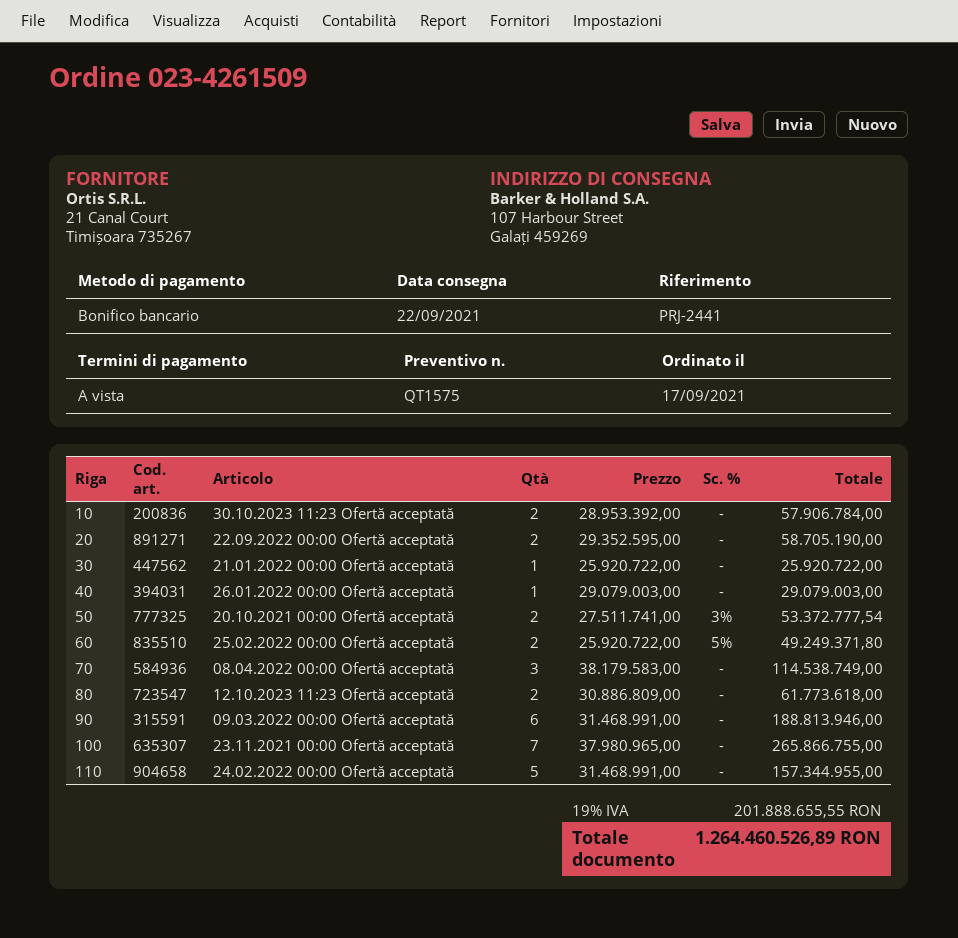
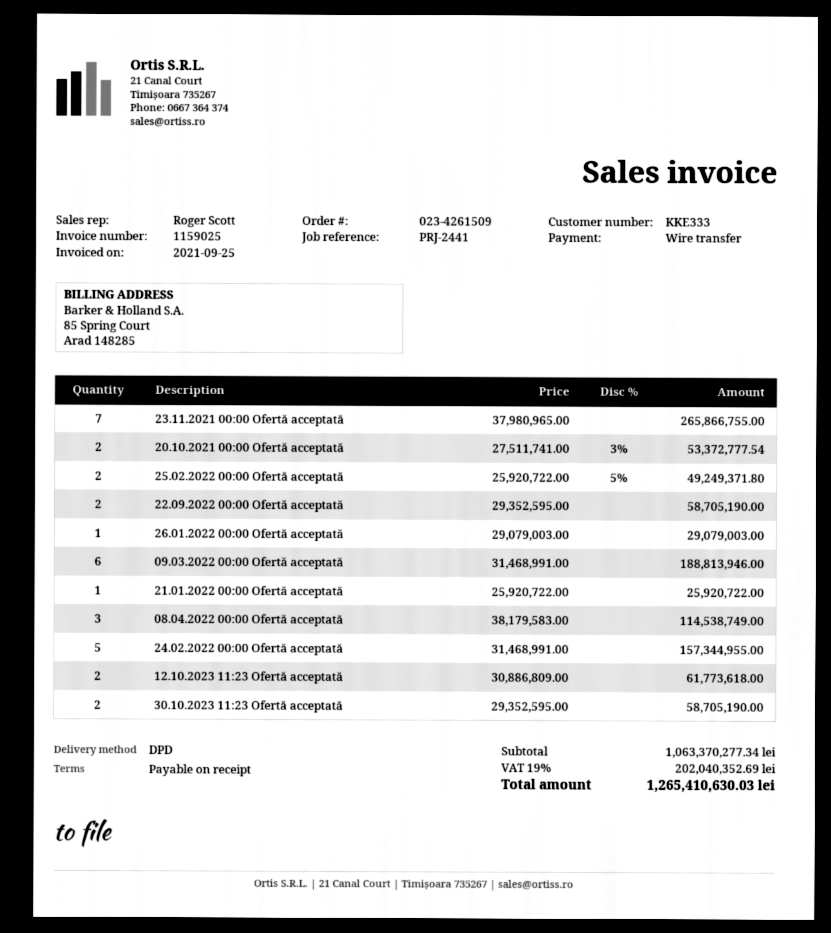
30.10.2023 11:23 Ofertă acceptată: 2 x 28953392.00 = 57906784.00 -> 2 x 29352595.00 = 58705190.00
tax: 19% = 201888655.55 -> 19% = 202040352.69
total: 1264460526.89 -> 1265410630.03

